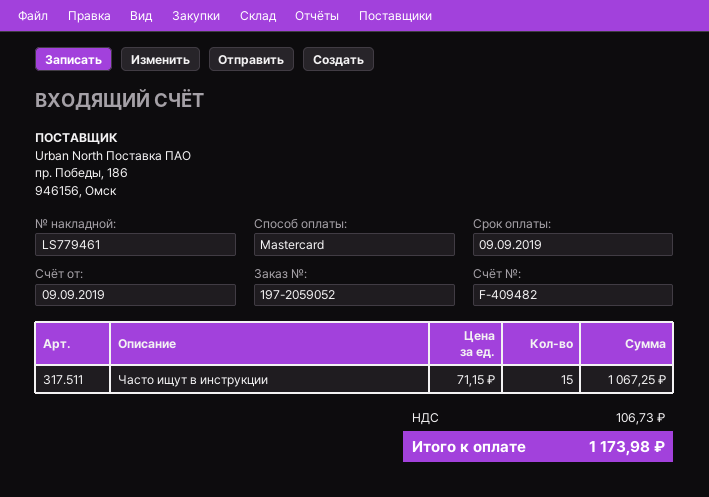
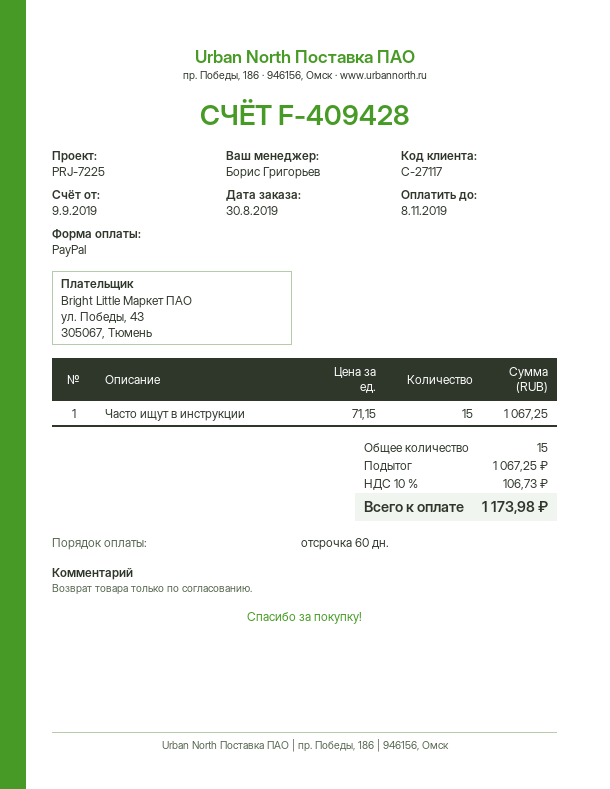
invoice number: F-409482 -> F-409428
due date: 2019-09-09 -> 2019-11-08
payment method: Mastercard -> PayPal

